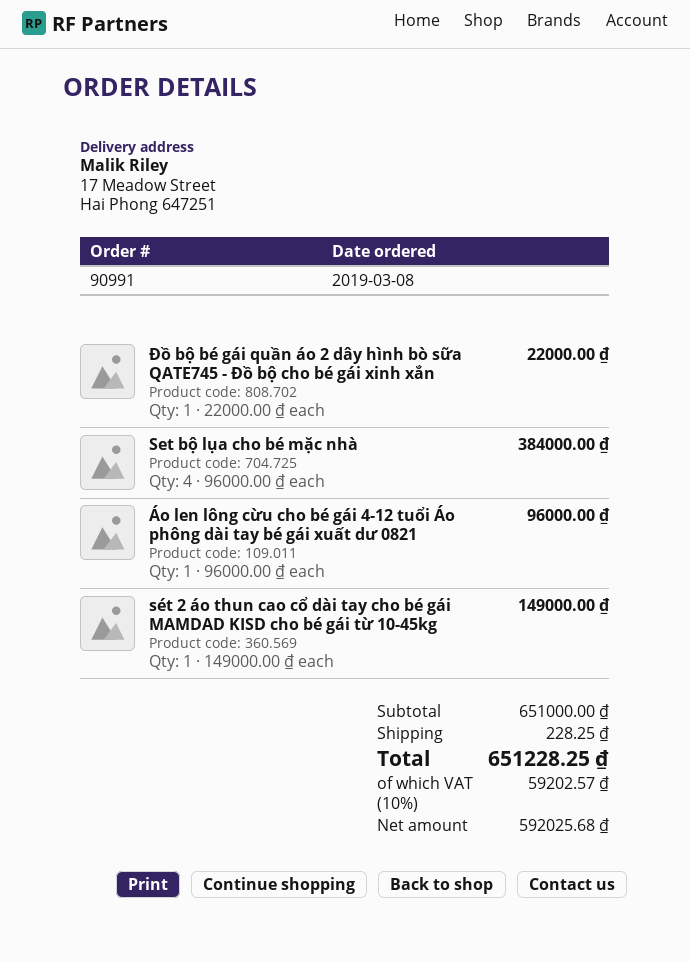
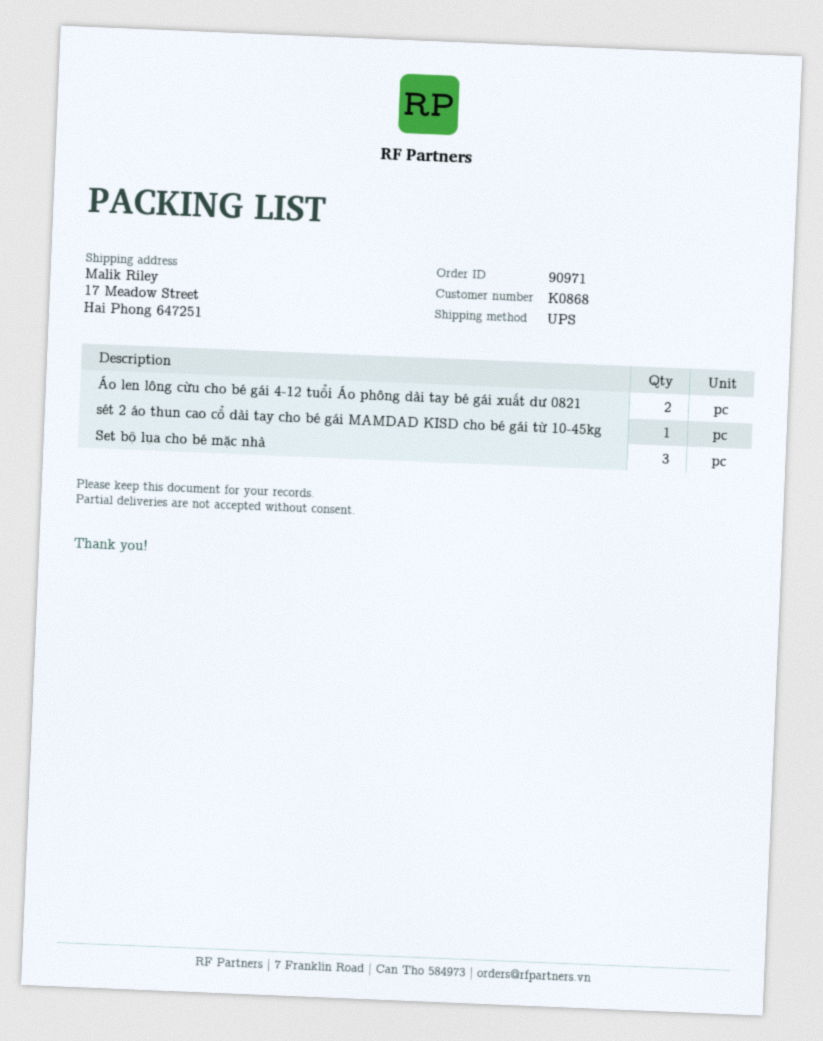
order number: 90991 -> 90971
Đồ bộ bé gái quần áo 2 dây hình bò sữa QATE745 - Đồ bộ cho bé gái xinh xắn: 1 -> none
Set bộ lụa cho bé mặc nhà: 4 -> 3
Áo len lông cừu cho bé gái 4-12 tuổi Áo phông dài tay bé gái xuất dư 0821: 1 -> 2

